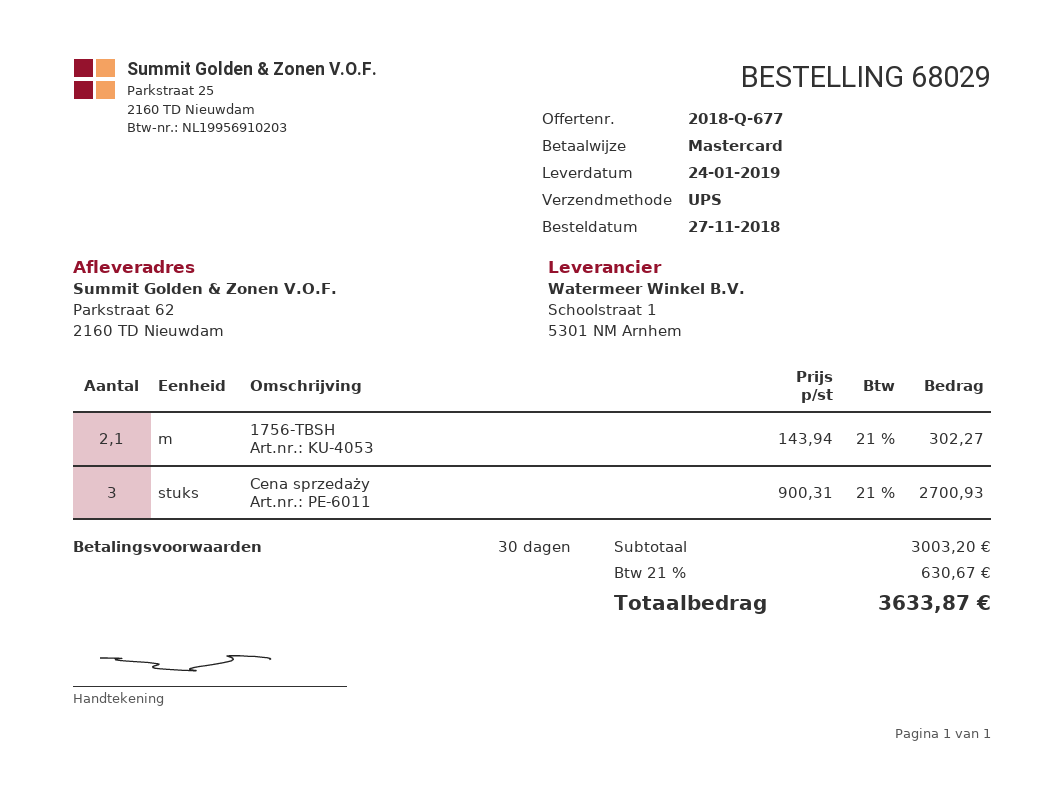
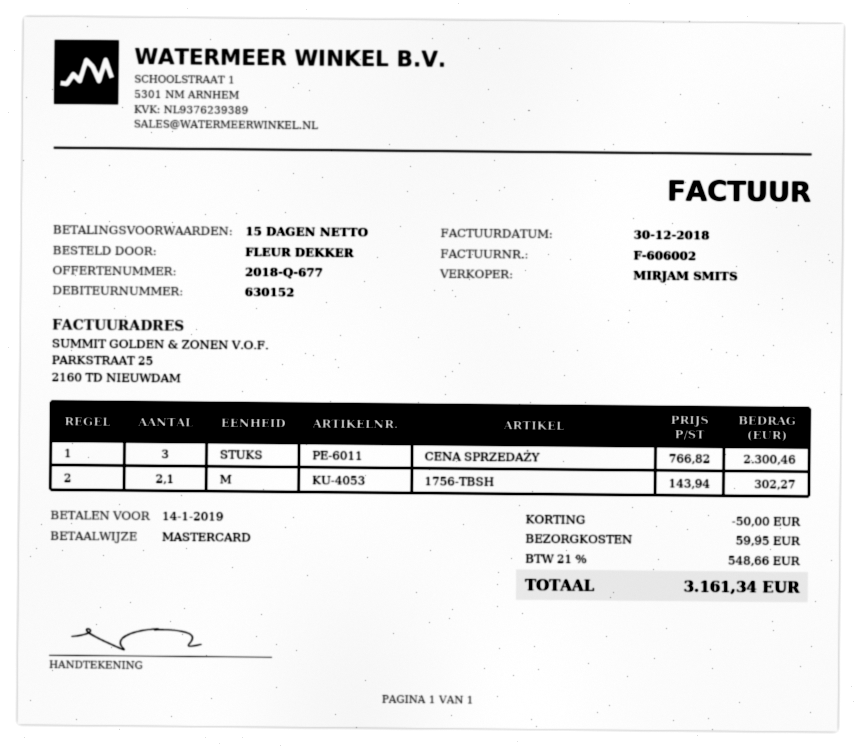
payment terms: 30 days -> 15 days
Cena sprzedaży: 3 x 900.31 = 2700.93 -> 3 x 766.82 = 2300.46
discount: none -> 50.00
shipping: none -> 59.95
tax: 21% = 630.67 -> 21% = 548.66
total: 3633.87 -> 3161.34

